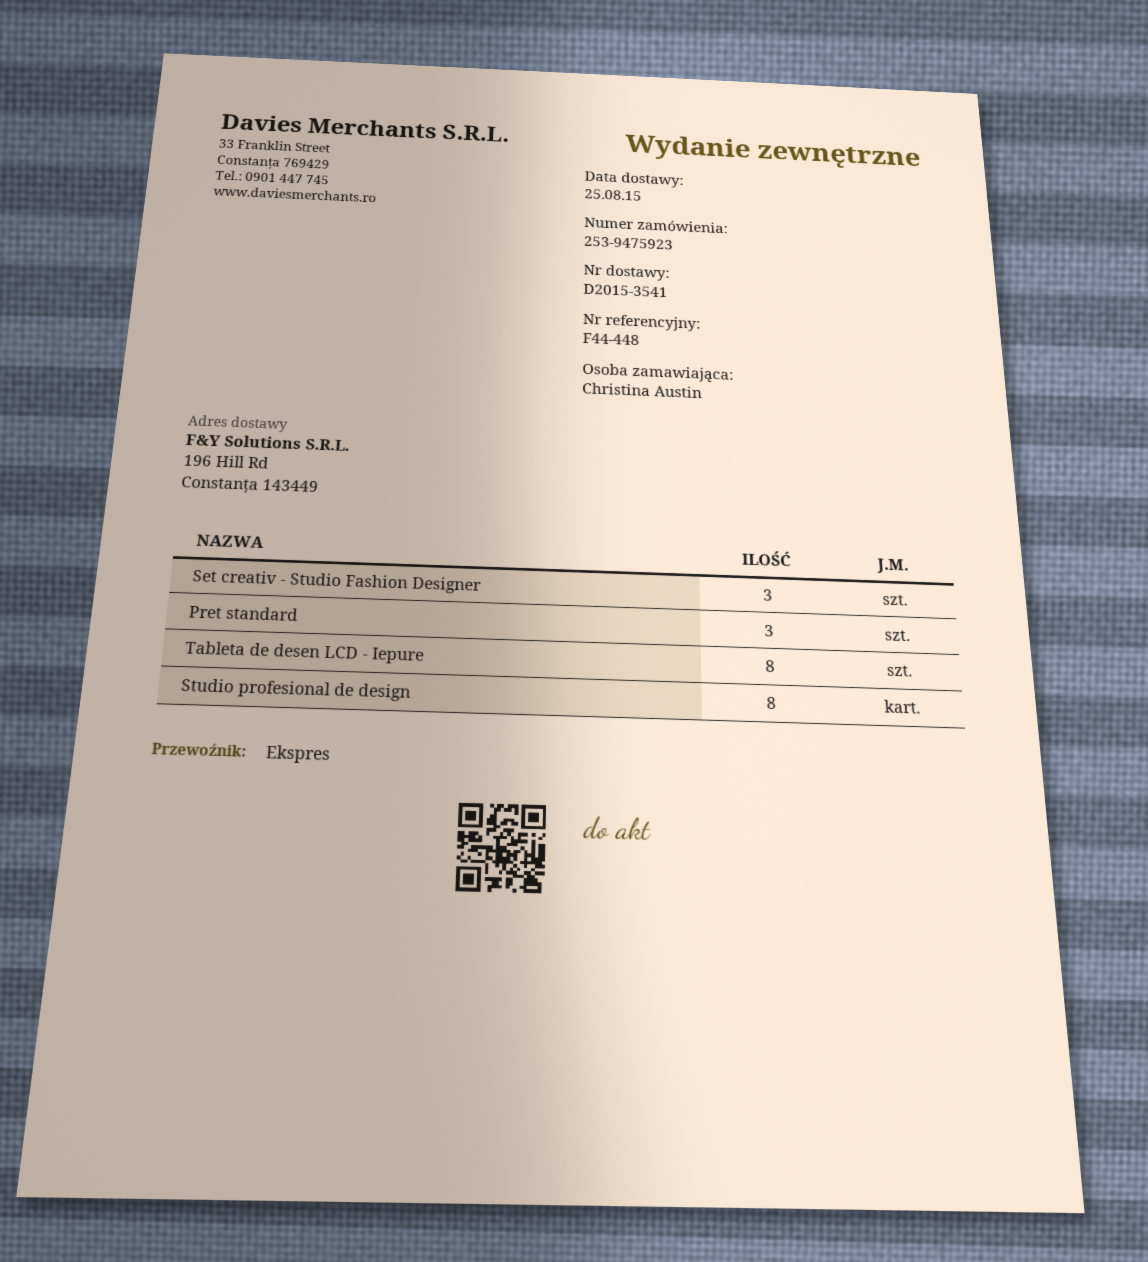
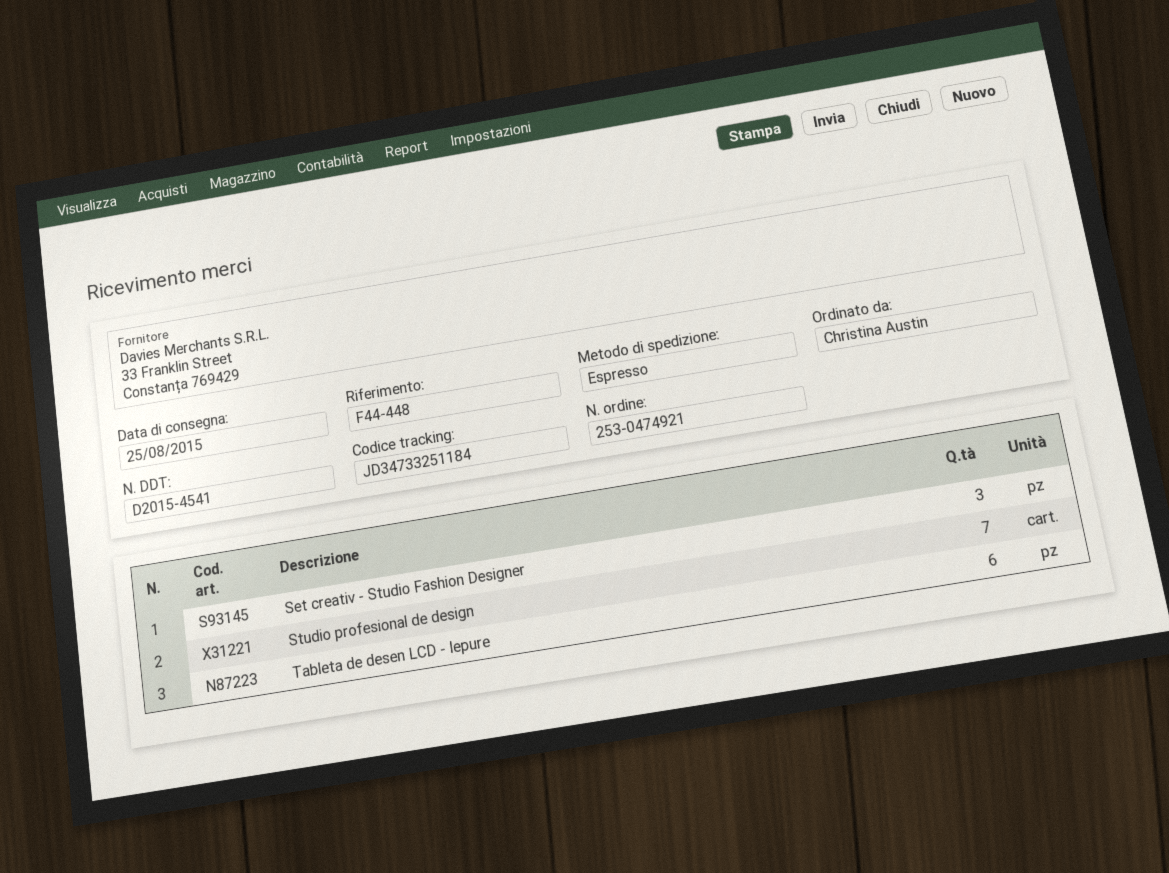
order number: 253-9475923 -> 253-0474921
delivery note number: D2015-3541 -> D2015-4541
Pret standard: 3 -> none
Tableta de desen LCD - Iepure: 8 -> 6
Studio profesional de design: 8 -> 7

